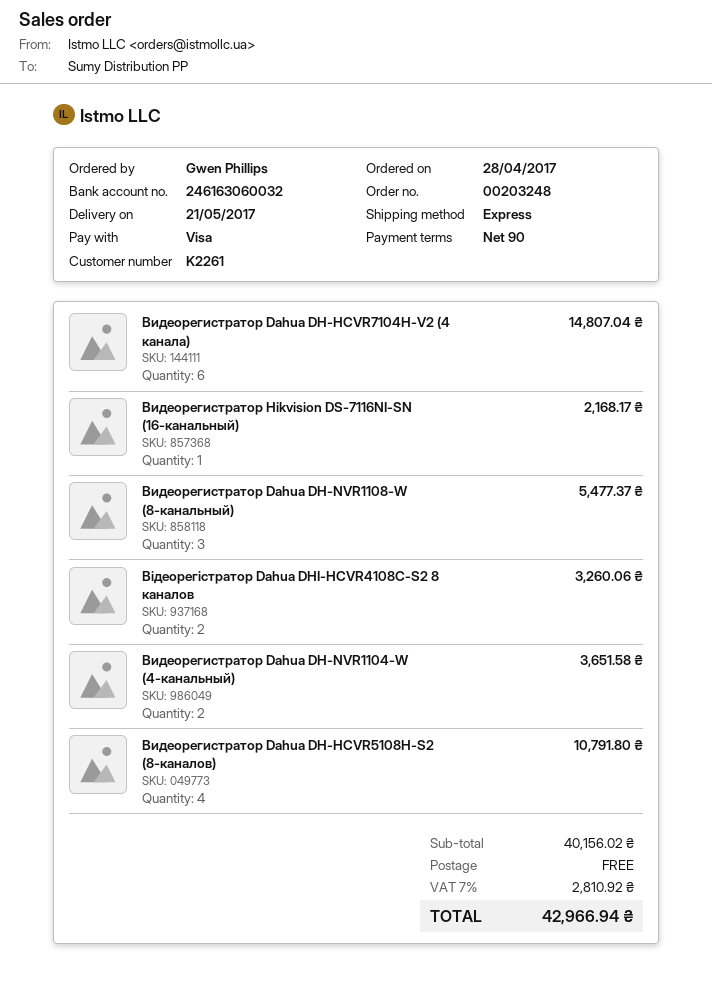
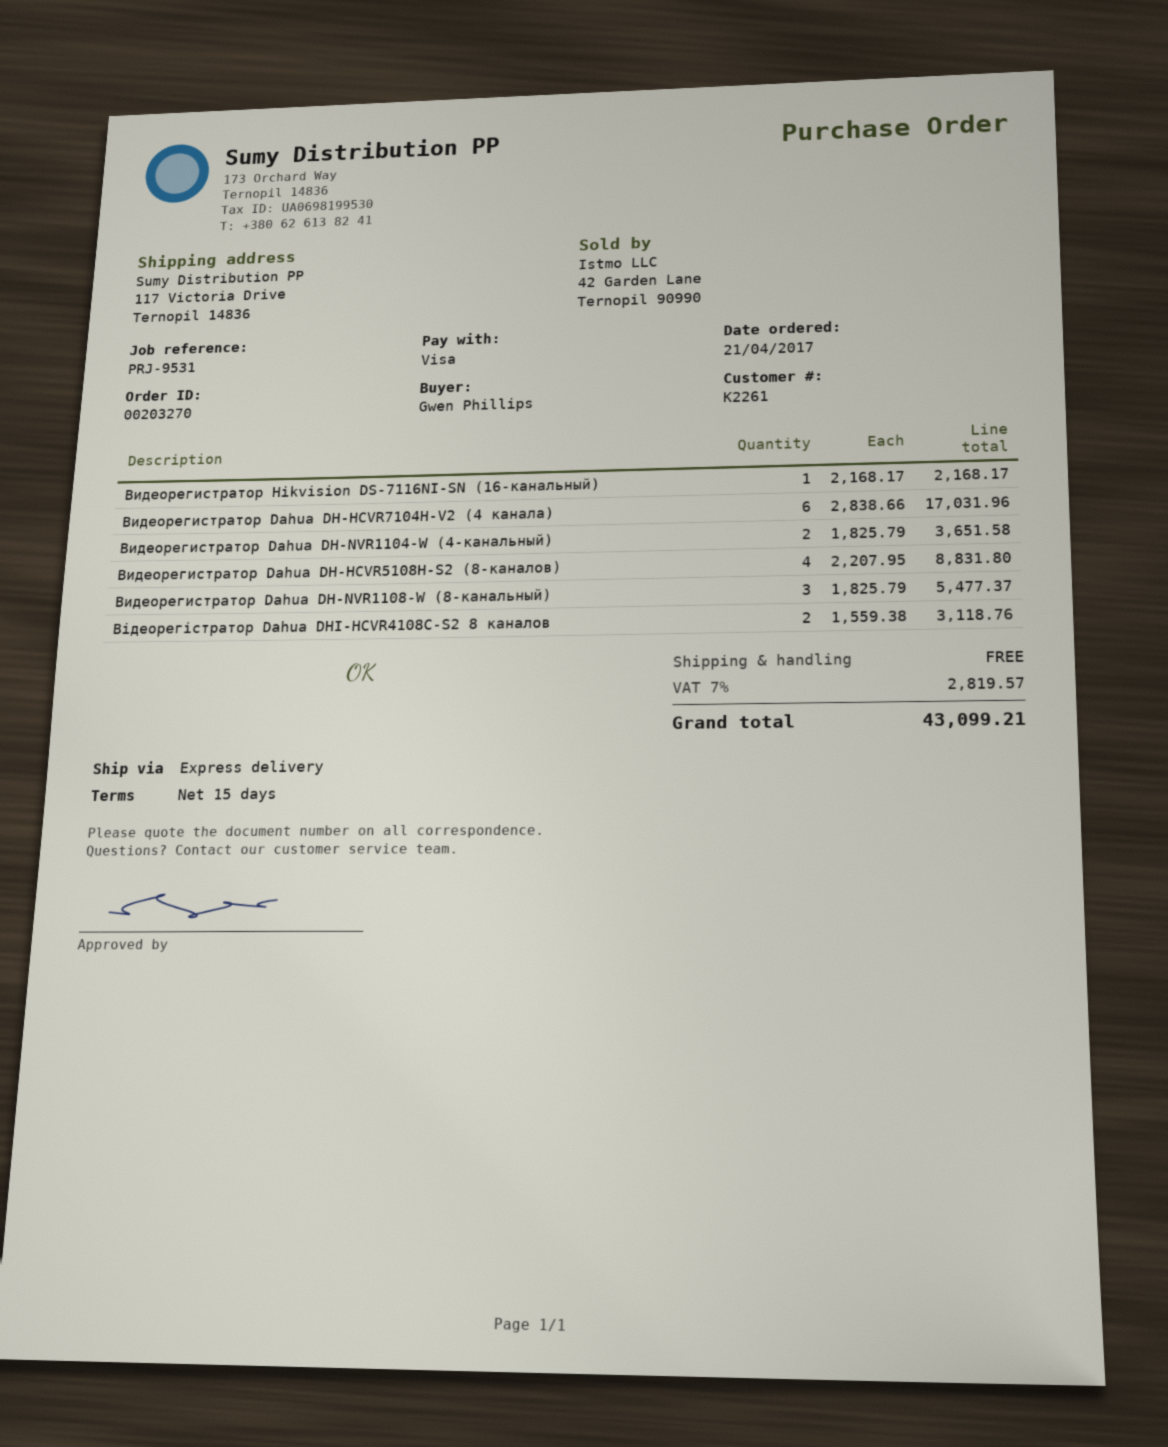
order number: 00203248 -> 00203270
order date: 2017-04-28 -> 2017-04-21
payment terms: 90 days -> 15 days
Видеорегистратор Dahua DH-HCVR7104H-V2 (4 канала): 6 for 14807.04 -> 6 for 17031.96
Відеорегістратор Dahua DHI-HCVR4108C-S2 8 каналов: 2 for 3260.06 -> 2 for 3118.76
Видеорегистратор Dahua DH-HCVR5108H-S2 (8-каналов): 4 for 10791.80 -> 4 for 8831.80
tax: 7% = 2810.92 -> 7% = 2819.57
total: 42966.94 -> 43099.21

